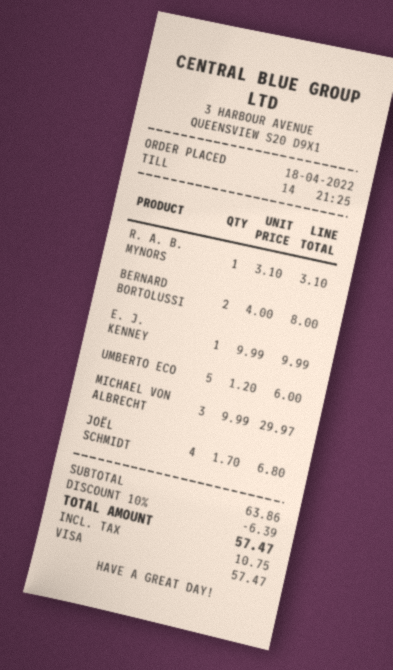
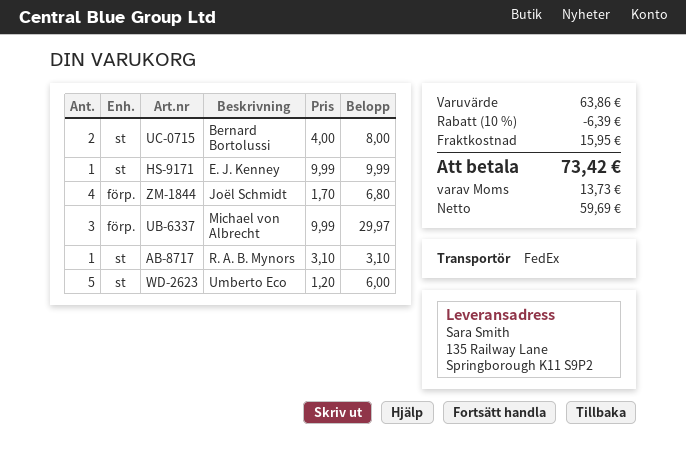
shipping: none -> 15.95
tax: 10.75 -> 13.73
total: 57.47 -> 73.42

